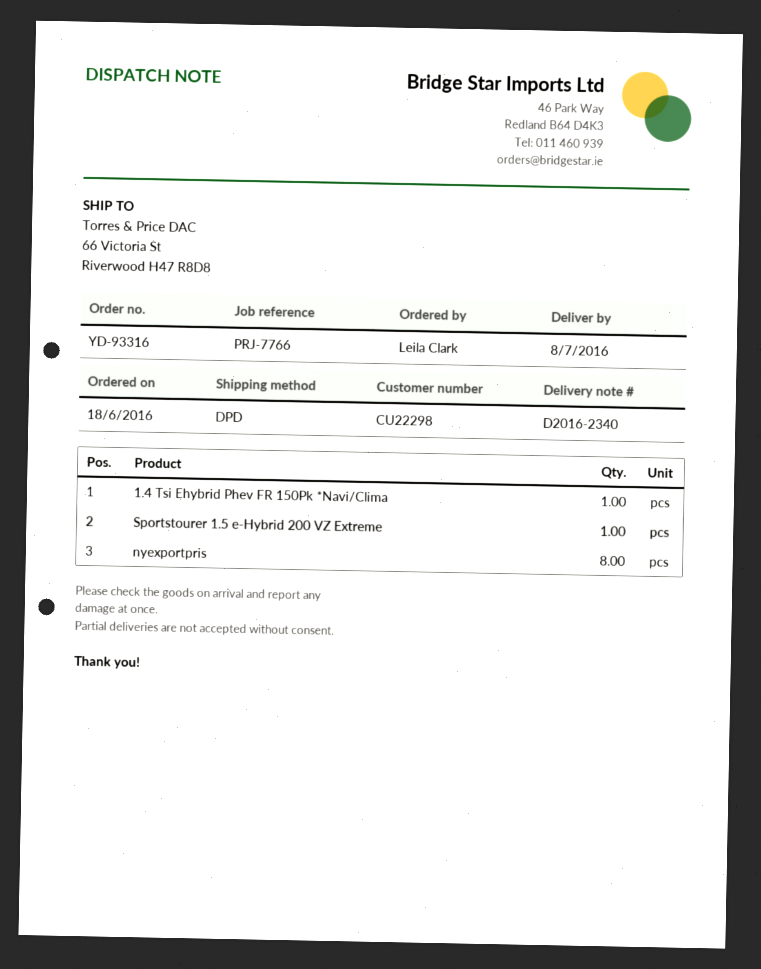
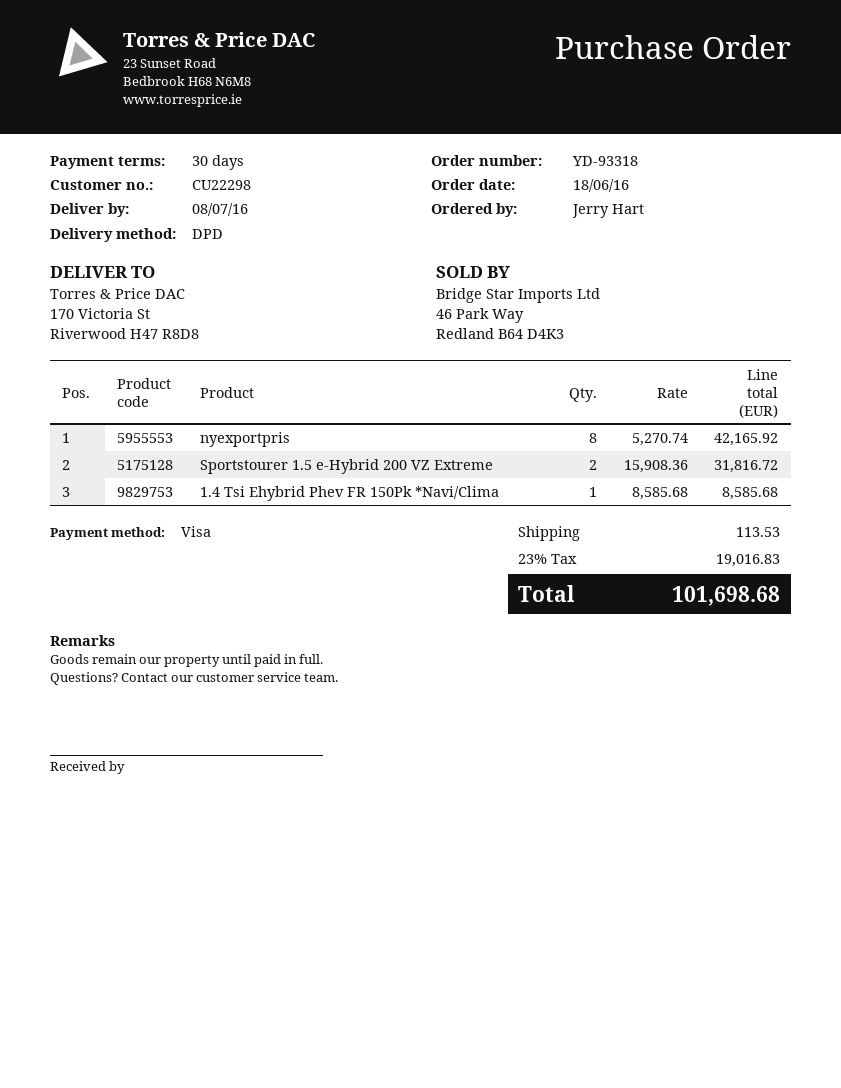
order number: YD-93316 -> YD-93318
ordered by: Leila Clark -> Jerry Hart
ship to: 66 Victoria St, Riverwood H47 R8D8 -> 170 Victoria St, Riverwood H47 R8D8
Sportstourer 1.5 e-Hybrid 200 VZ Extreme: 1 -> 2

